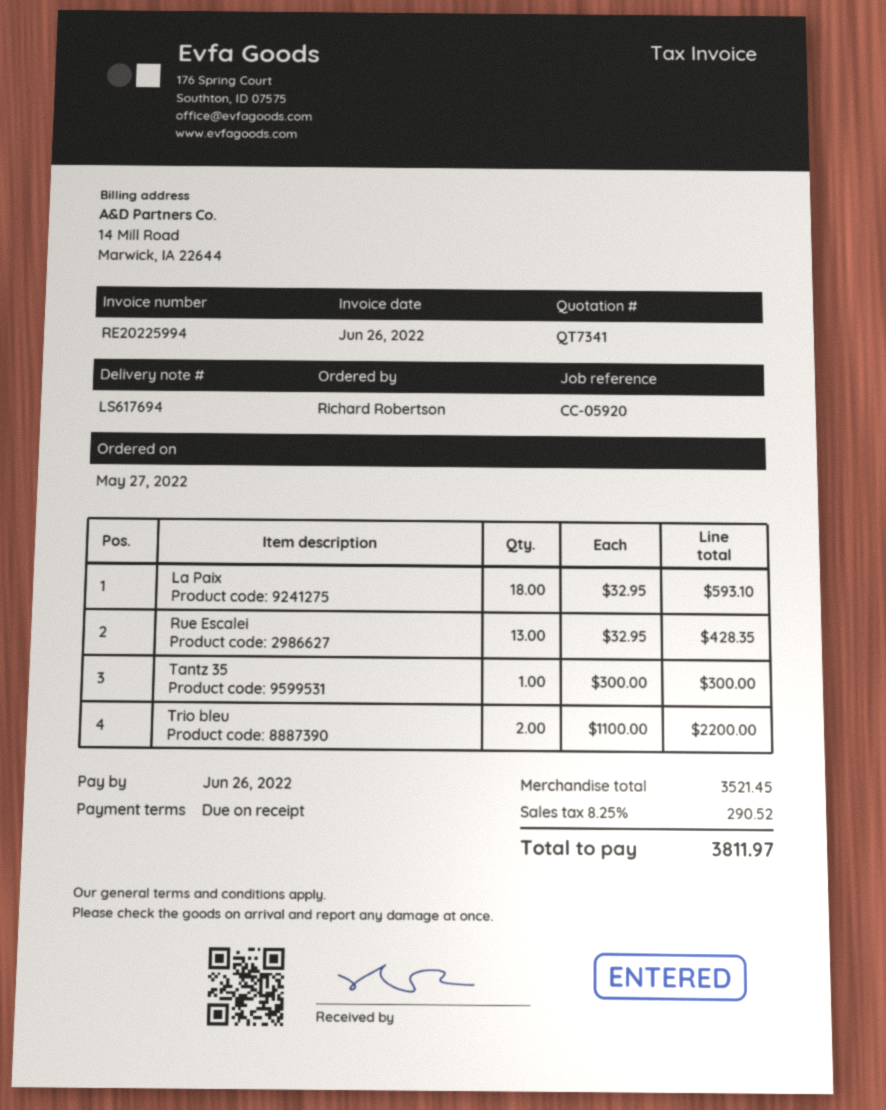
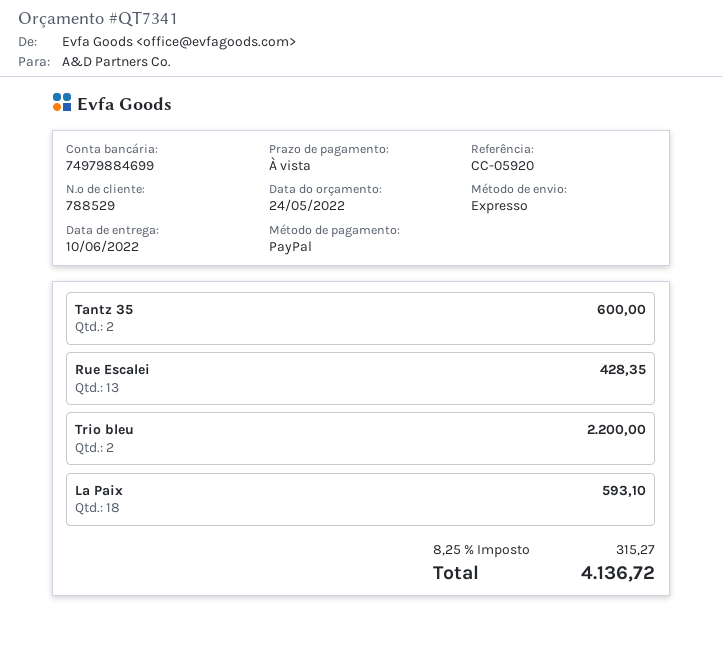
Tantz 35: 1 for 300.00 -> 2 for 600.00
tax: 8.25% = 290.52 -> 8.25% = 315.27
total: 3811.97 -> 4136.72

